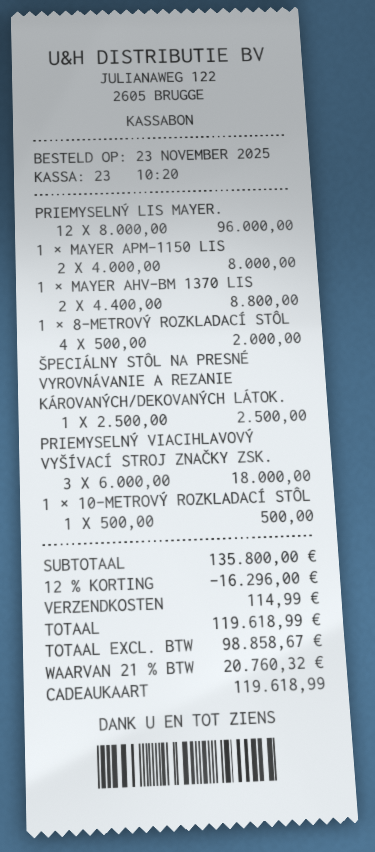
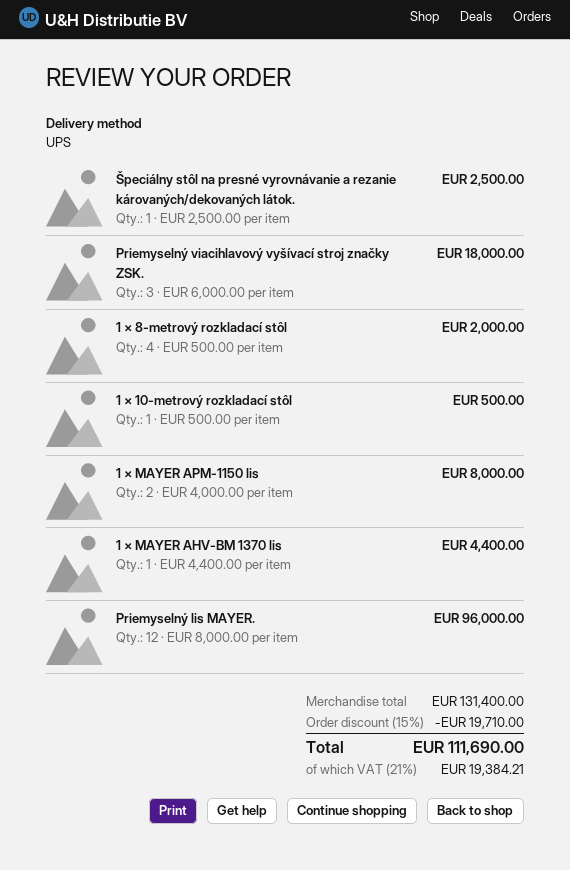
1 × MAYER AHV-BM 1370 LIS: 2 x 4400.00 = 8800.00 -> 1 x 4400.00 = 4400.00
subtotal: 135800.00 -> 131400.00
discount: 12% = 16296.00 -> 15% = 19710.00
shipping: 114.99 -> none
tax: 21% = 20760.32 -> 21% = 19384.21
total: 119618.99 -> 111690.00

